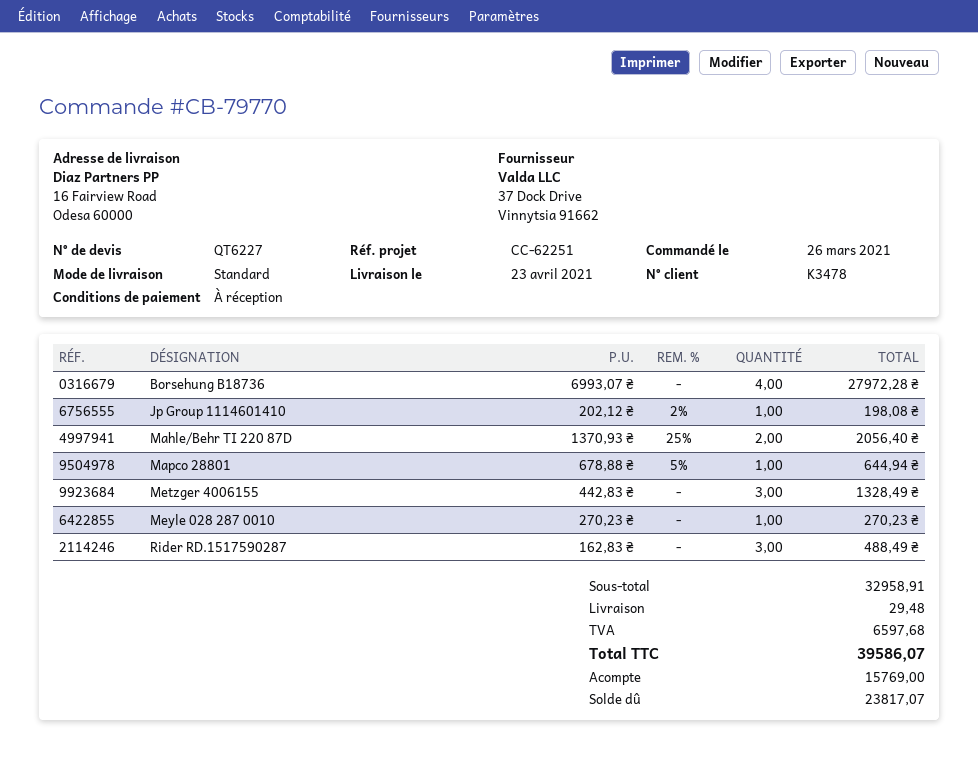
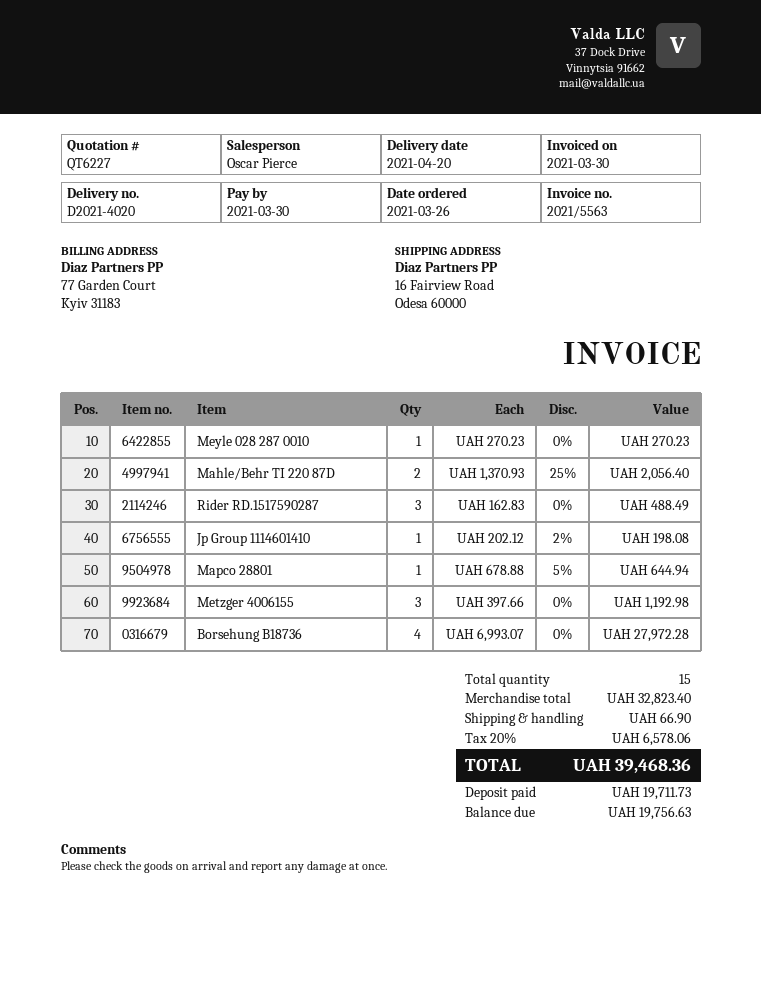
delivery date: 2021-04-23 -> 2021-04-20
Metzger 4006155: 3 x 442.83 = 1328.49 -> 3 x 397.66 = 1192.98
subtotal: 32958.91 -> 32823.40
shipping: 29.48 -> 66.90
tax: 6597.68 -> 6578.06
total: 39586.07 -> 39468.36
deposit: 15769.00 -> 19711.73
balance: 23817.07 -> 19756.63

